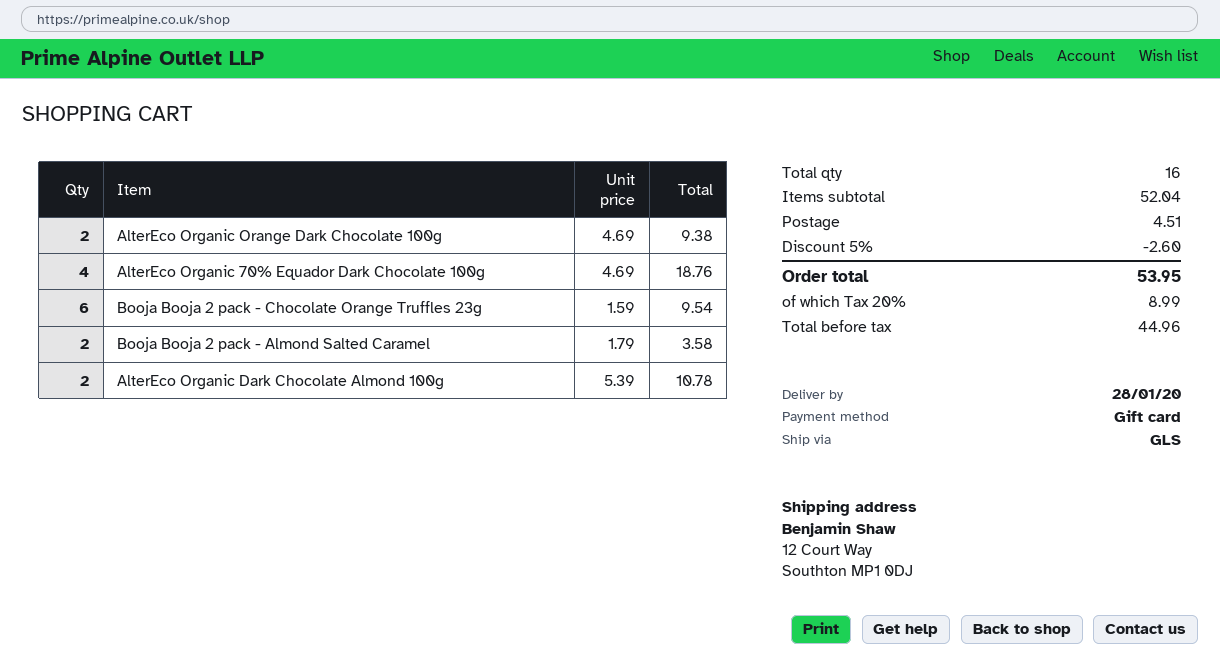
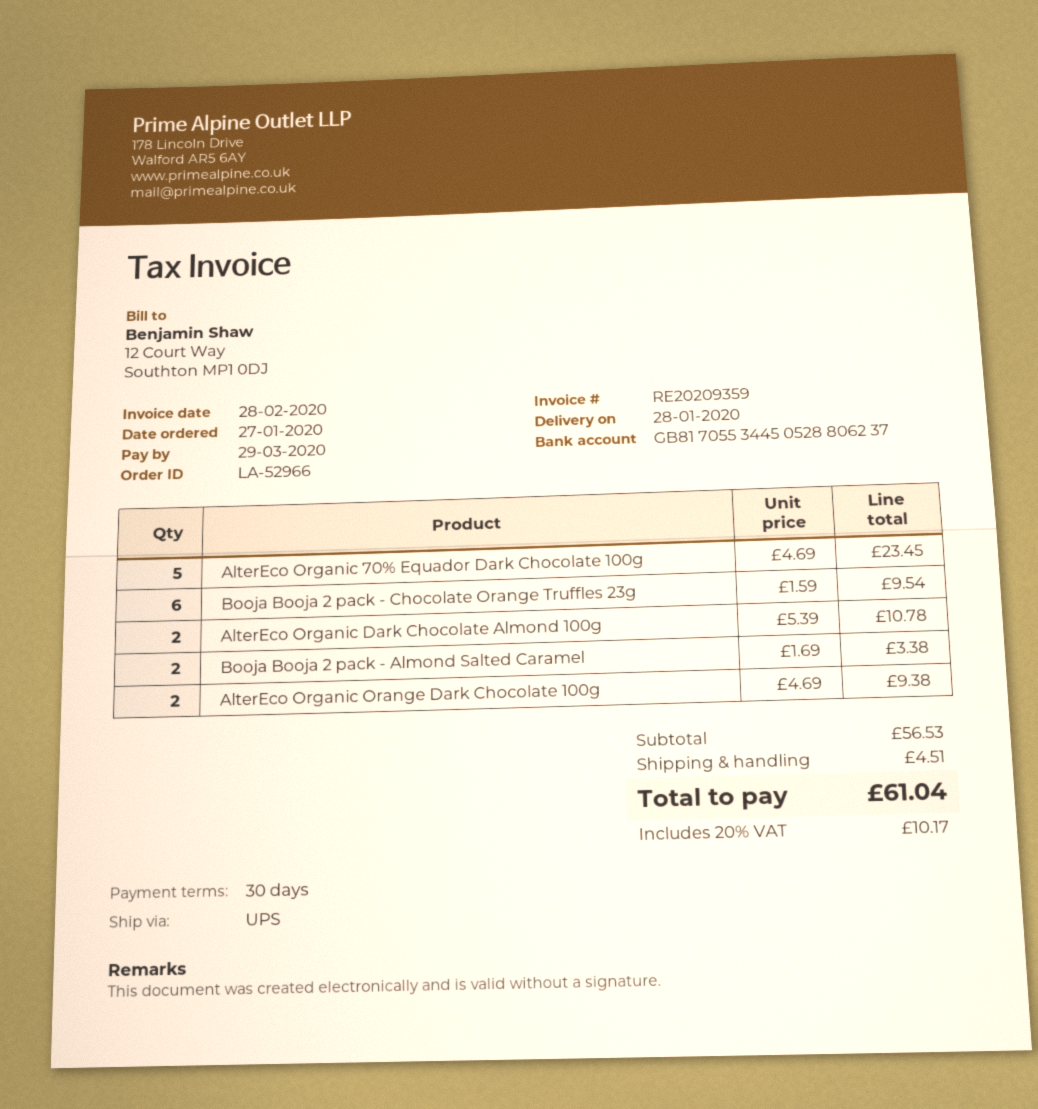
shipping method: GLS -> UPS
AlterEco Organic 70% Equador Dark Chocolate 100g: 4 x 4.69 = 18.76 -> 5 x 4.69 = 23.45
Booja Booja 2 pack - Almond Salted Caramel: 2 x 1.79 = 3.58 -> 2 x 1.69 = 3.38
subtotal: 52.04 -> 56.53
discount: 5% = 2.60 -> none
tax: 20% = 8.99 -> 20% = 10.17
total: 53.95 -> 61.04

